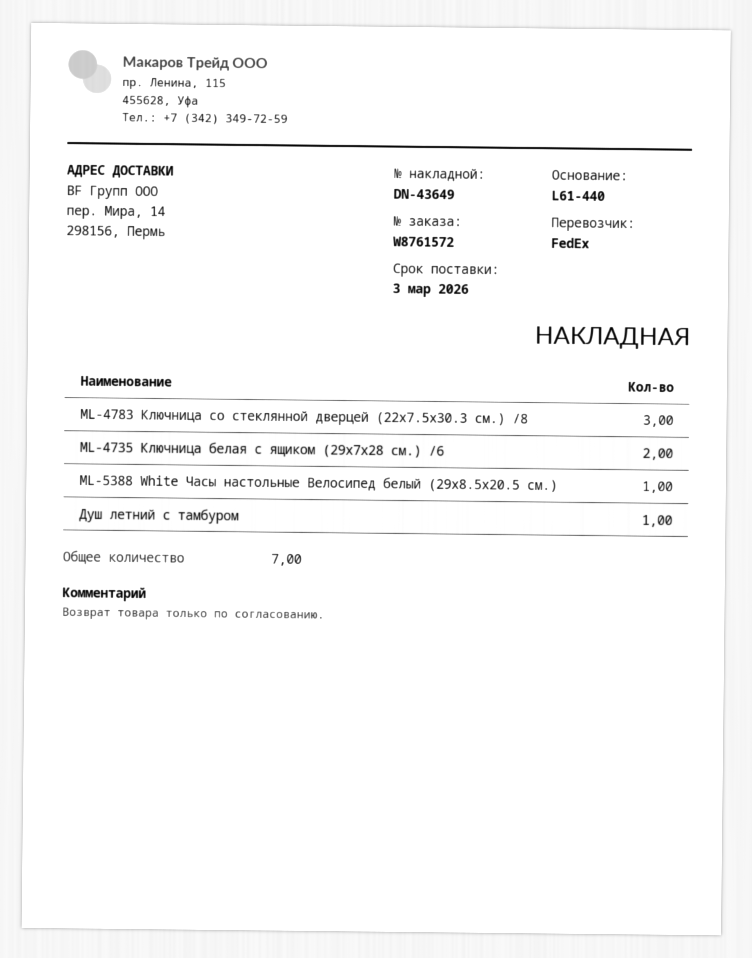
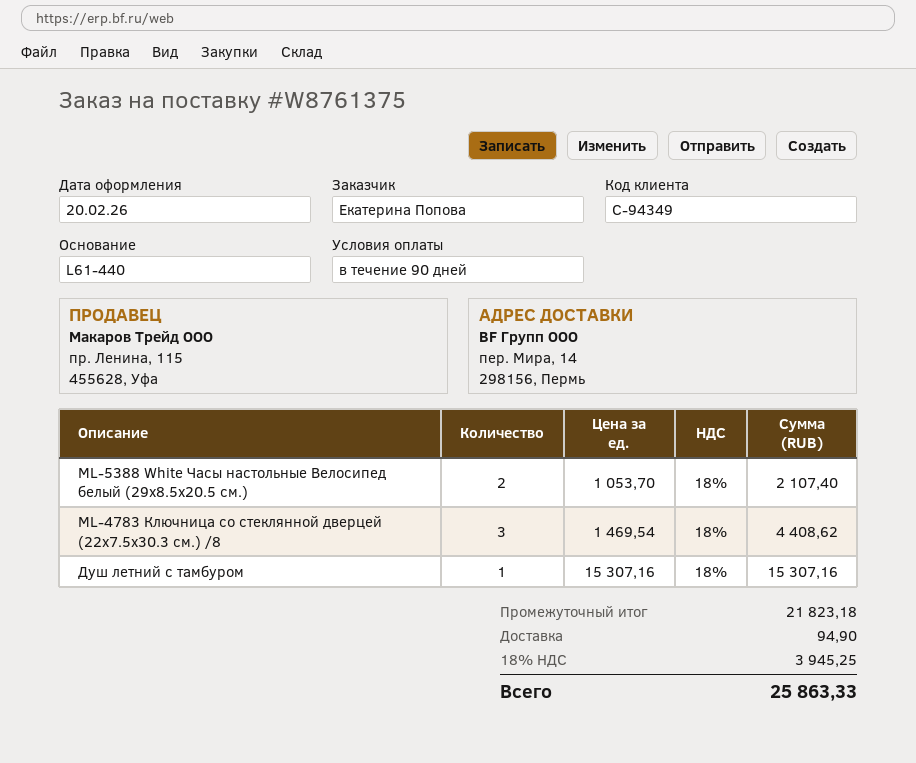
order number: W8761572 -> W8761375
ML-4735 Ключница белая с ящиком (29x7x28 см.) /6: 2 -> none
ML-5388 White Часы настольные Велосипед белый (29x8.5x20.5 см.): 1 -> 2

